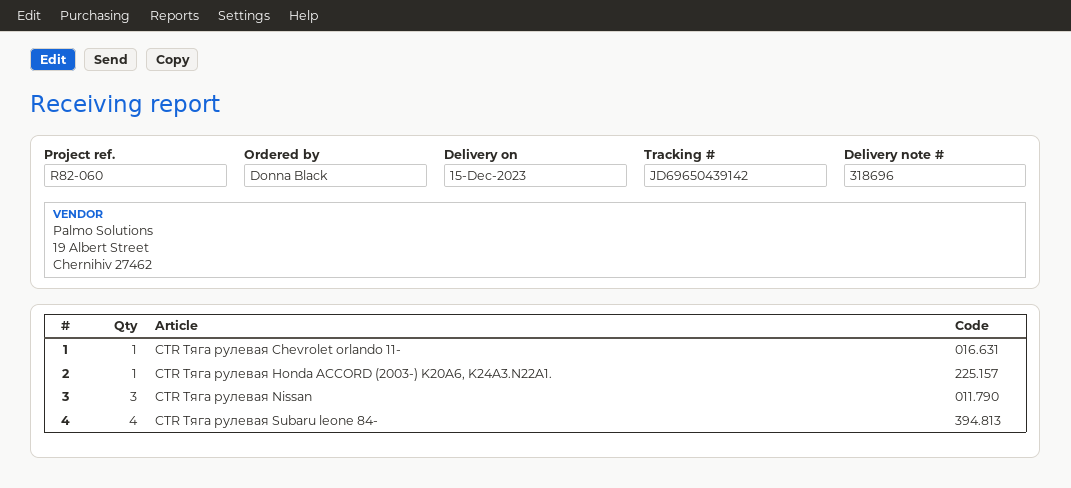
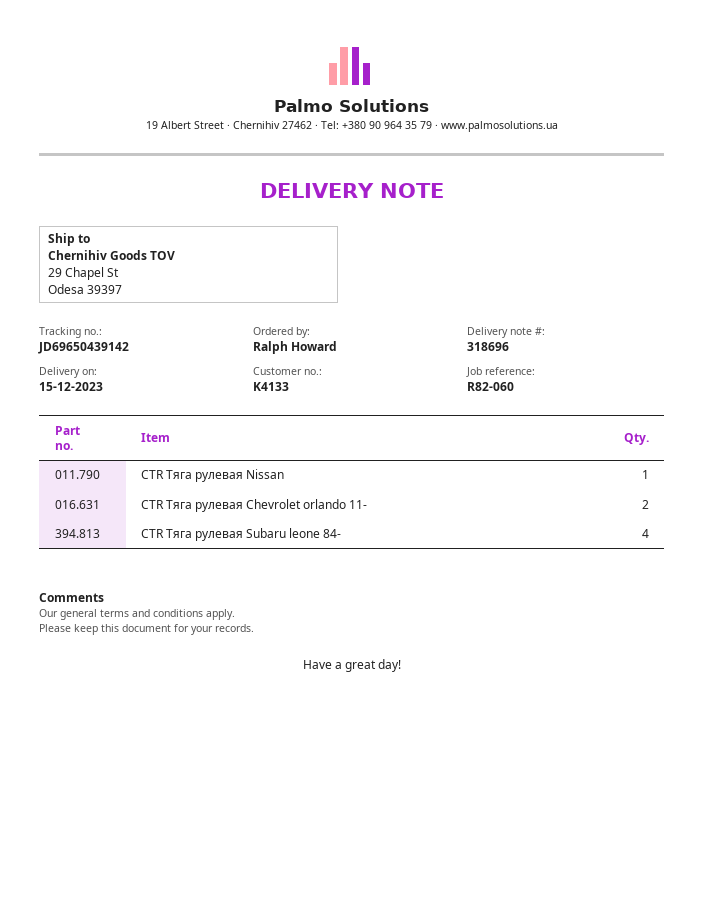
ordered by: Donna Black -> Ralph Howard
CTR Тяга рулевая Chevrolet orlando 11-: 1 -> 2
CTR Тяга рулевая Honda ACCORD (2003-) K20A6, K24A3.N22A1.: 1 -> none
CTR Тяга рулевая Nissan: 3 -> 1

